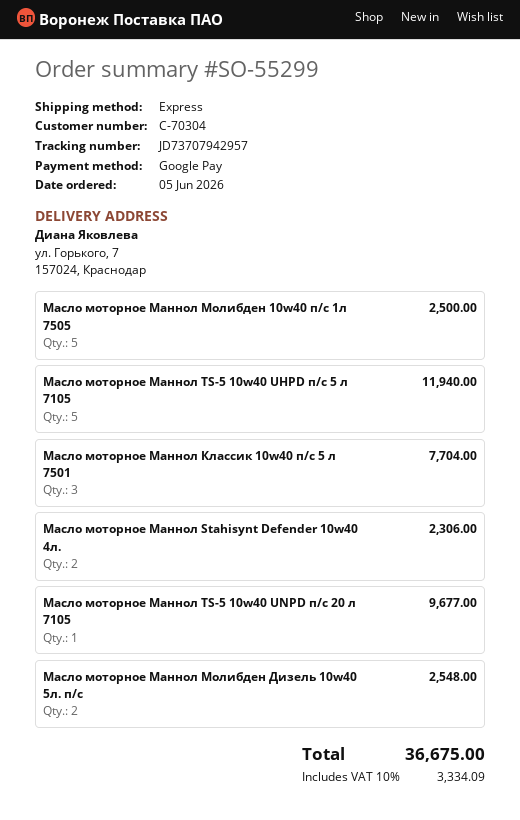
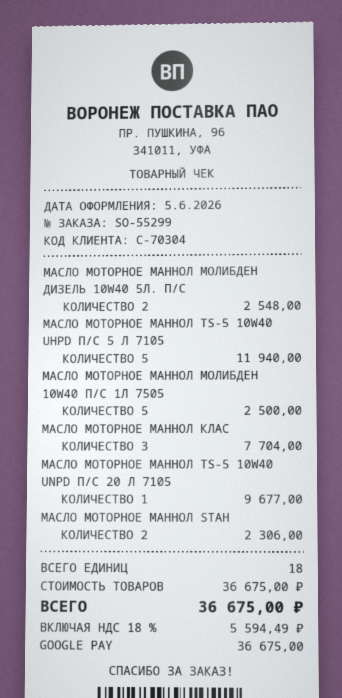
tax: 10% = 3334.09 -> 18% = 5594.49

